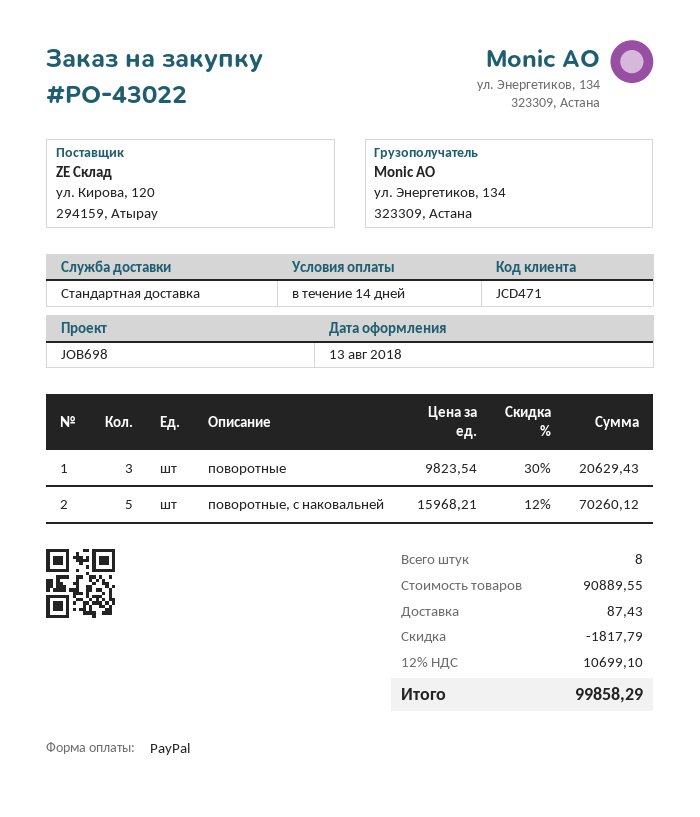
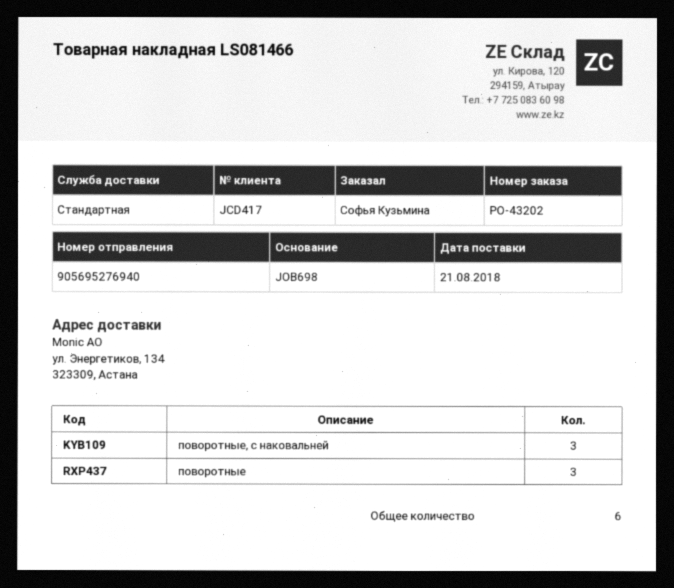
order number: PO-43022 -> PO-43202
customer number: JCD471 -> JCD417
поворотные, с наковальней: 5 -> 3
total quantity: 8 -> 6

